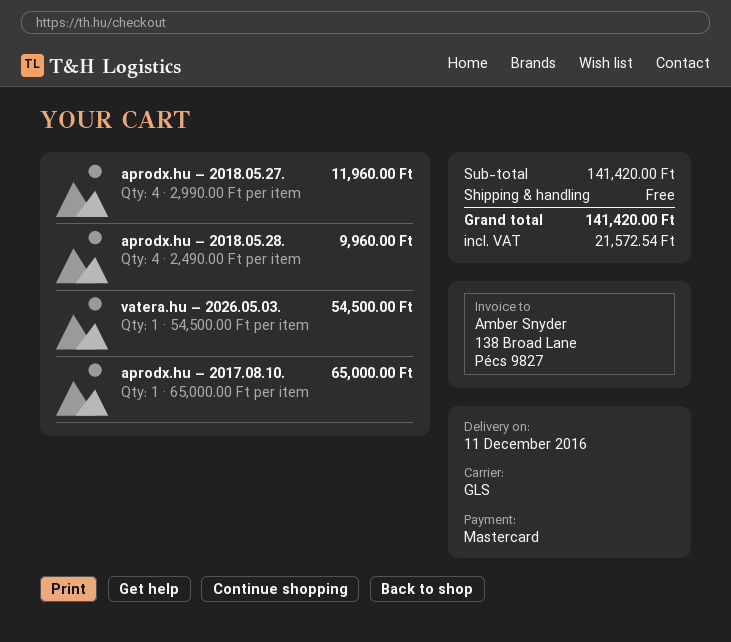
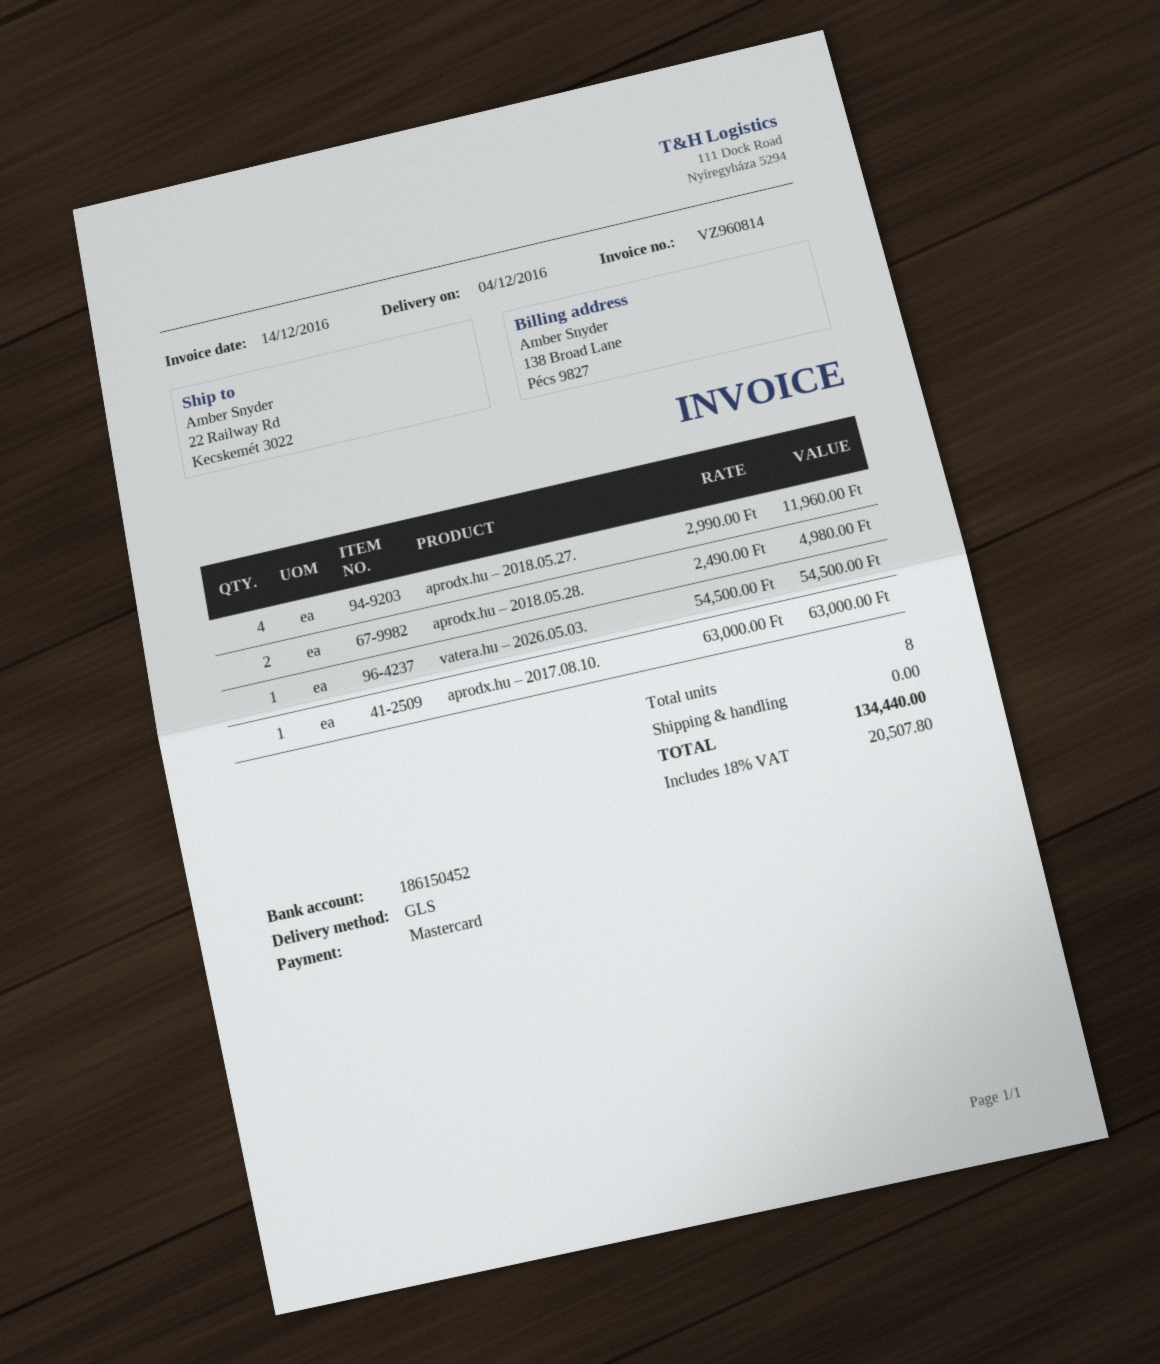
delivery date: 2016-12-11 -> 2016-12-04
aprodx.hu – 2018.05.28.: 4 x 2490.00 = 9960.00 -> 2 x 2490.00 = 4980.00
aprodx.hu – 2017.08.10.: 1 x 65000.00 = 65000.00 -> 1 x 63000.00 = 63000.00
tax: 21572.54 -> 20507.80
total: 141420.00 -> 134440.00

